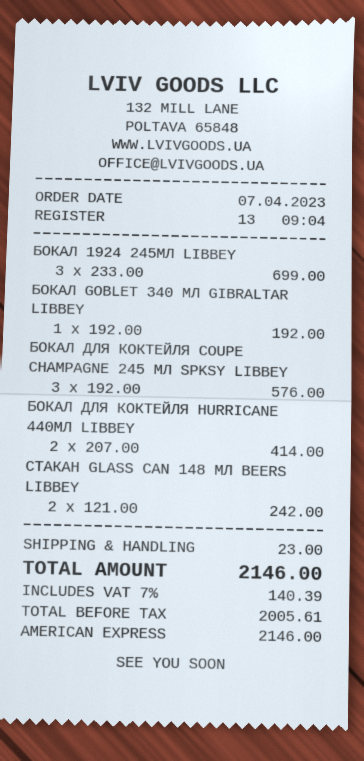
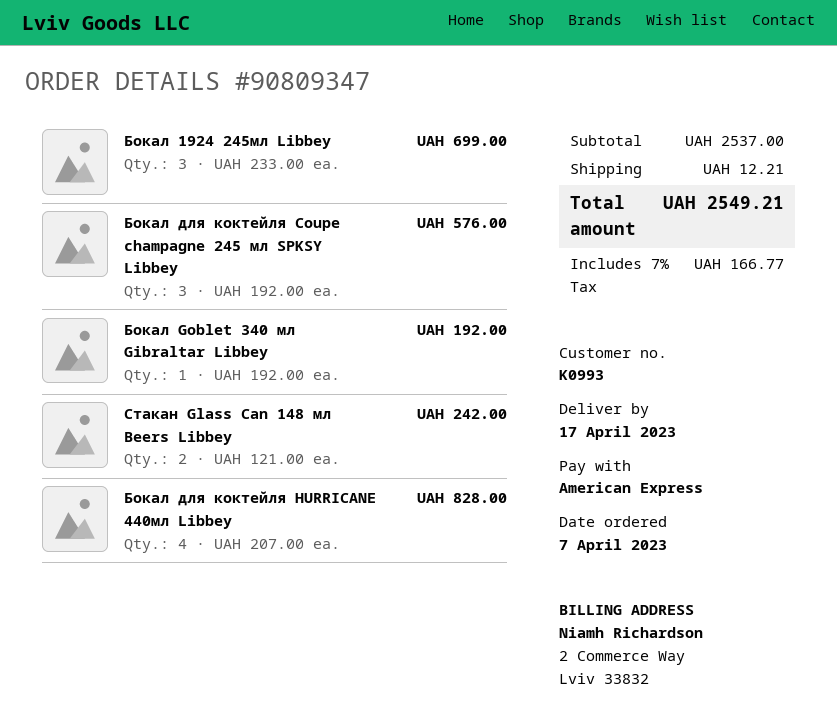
БОКАЛ ДЛЯ КОКТЕЙЛЯ HURRICANE 440МЛ LIBBEY: 2 x 207.00 = 414.00 -> 4 x 207.00 = 828.00
shipping: 23.00 -> 12.21
tax: 7% = 140.39 -> 7% = 166.77
total: 2146.00 -> 2549.21

